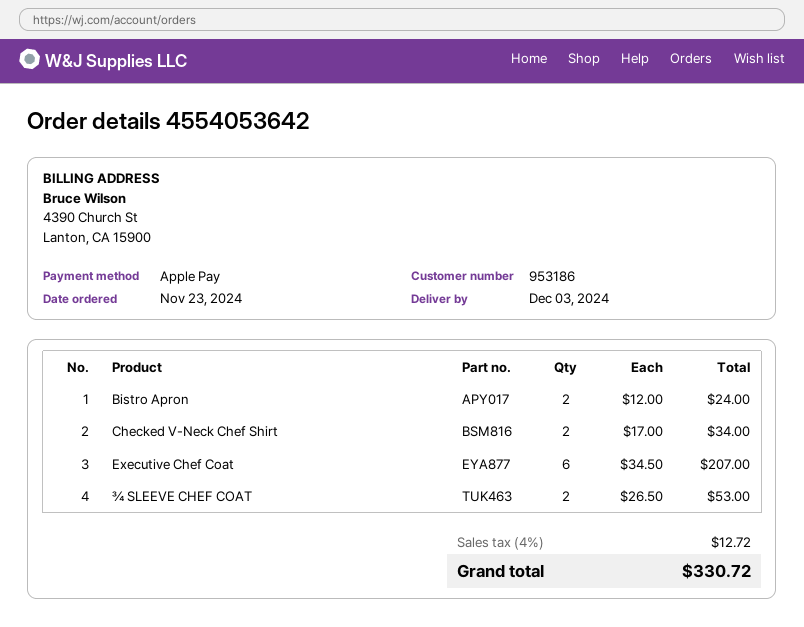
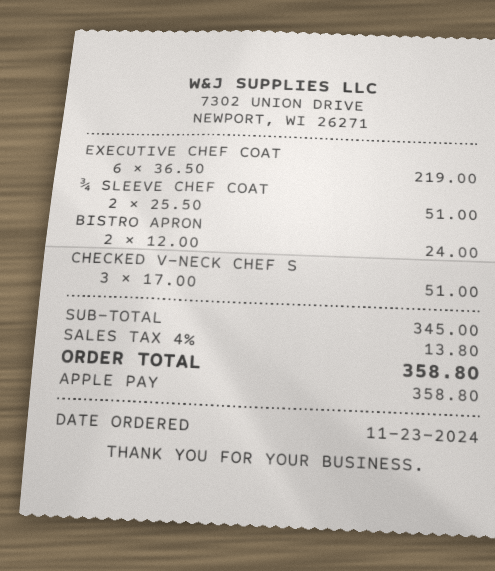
Checked V-Neck Chef Shirt: 2 x 17.00 = 34.00 -> 3 x 17.00 = 51.00
Executive Chef Coat: 6 x 34.50 = 207.00 -> 6 x 36.50 = 219.00
¾ SLEEVE CHEF COAT: 2 x 26.50 = 53.00 -> 2 x 25.50 = 51.00
tax: 4% = 12.72 -> 4% = 13.80
total: 330.72 -> 358.80

